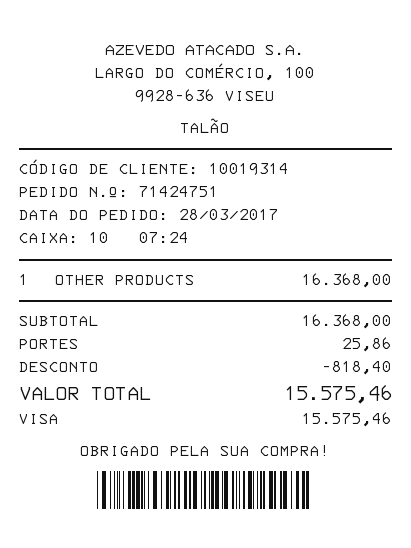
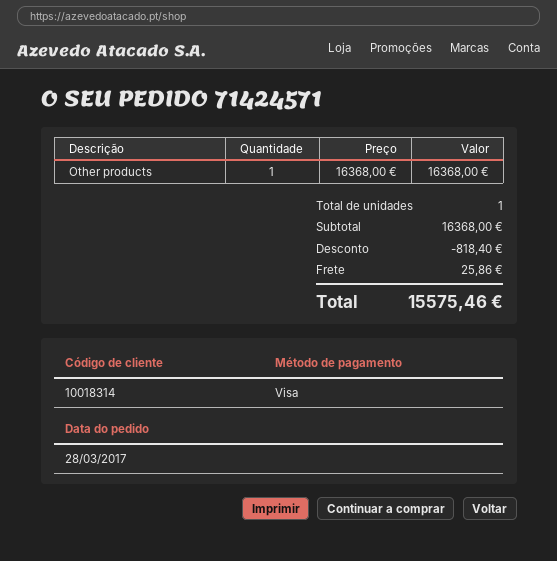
order number: 71424751 -> 71424571
customer number: 10019314 -> 10018314

